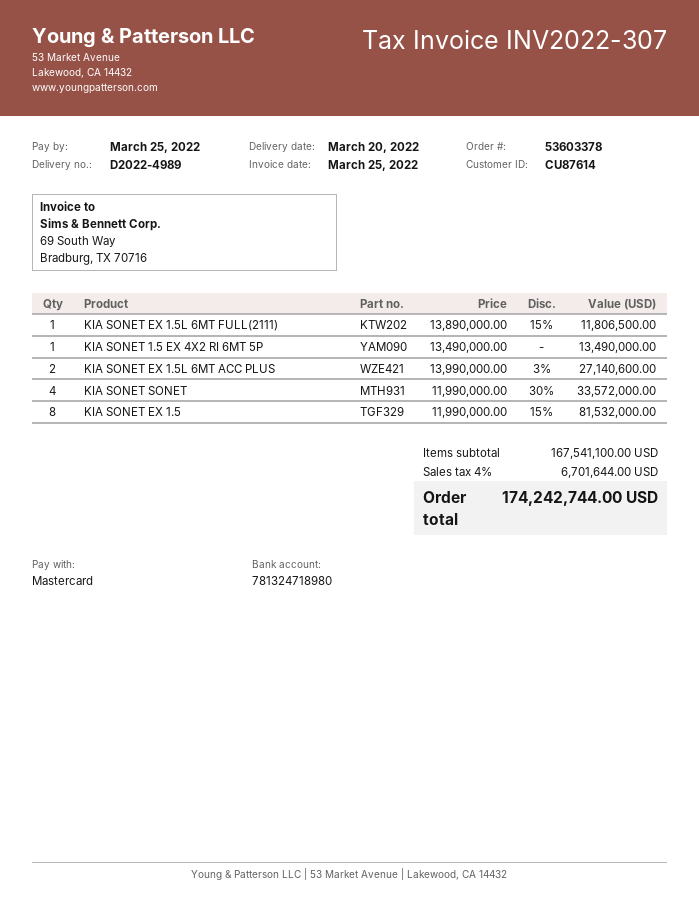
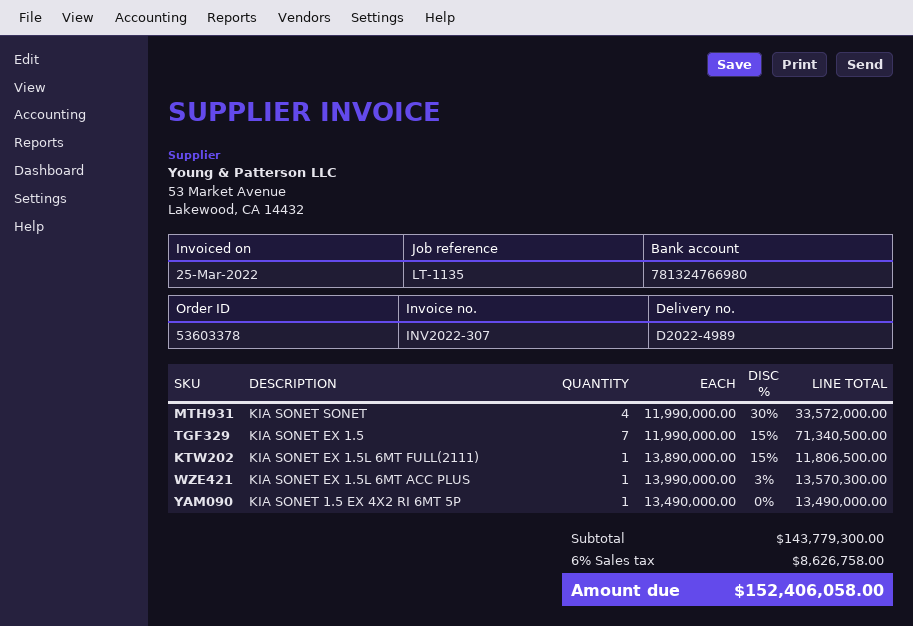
bank account: 781324718980 -> 781324766980
KIA SONET EX 1.5L 6MT ACC PLUS: 2 x 13990000.00 - 3% = 27140600.00 -> 1 x 13990000.00 - 3% = 13570300.00
KIA SONET EX 1.5: 8 x 11990000.00 - 15% = 81532000.00 -> 7 x 11990000.00 - 15% = 71340500.00
subtotal: 167541100.00 -> 143779300.00
tax: 4% = 6701644.00 -> 6% = 8626758.00
total: 174242744.00 -> 152406058.00

